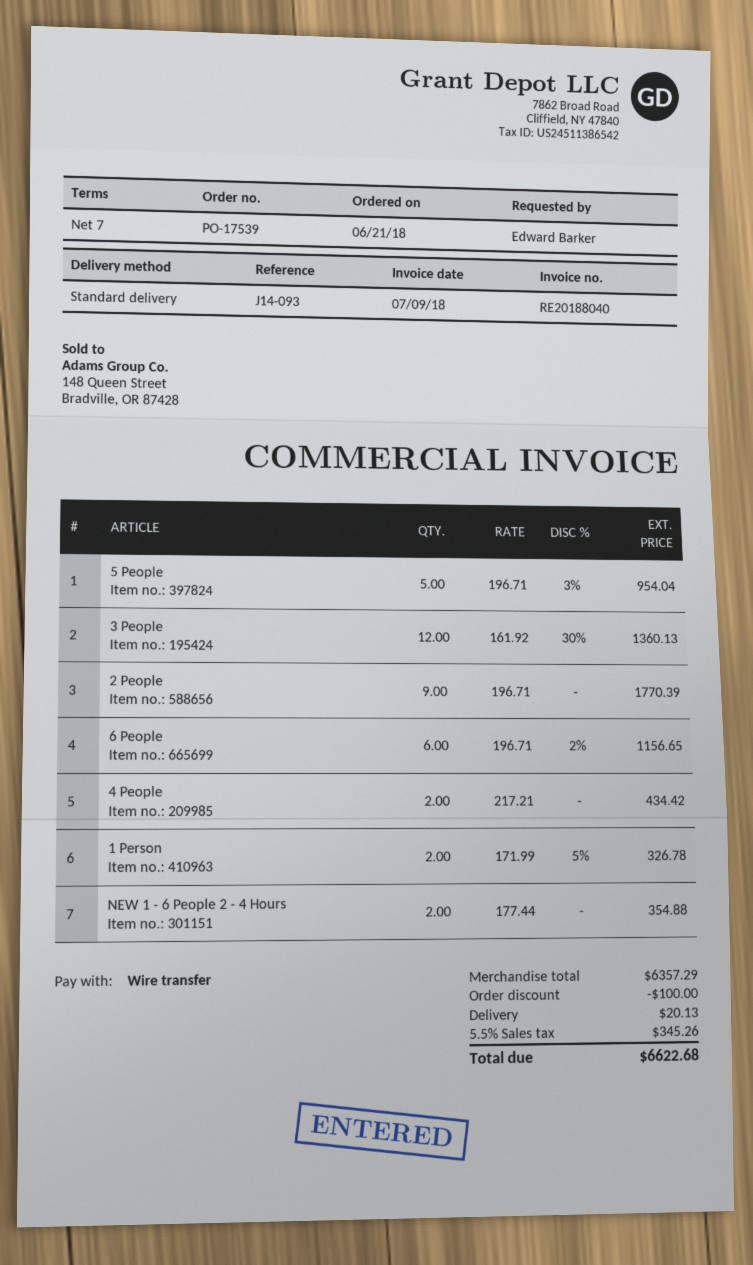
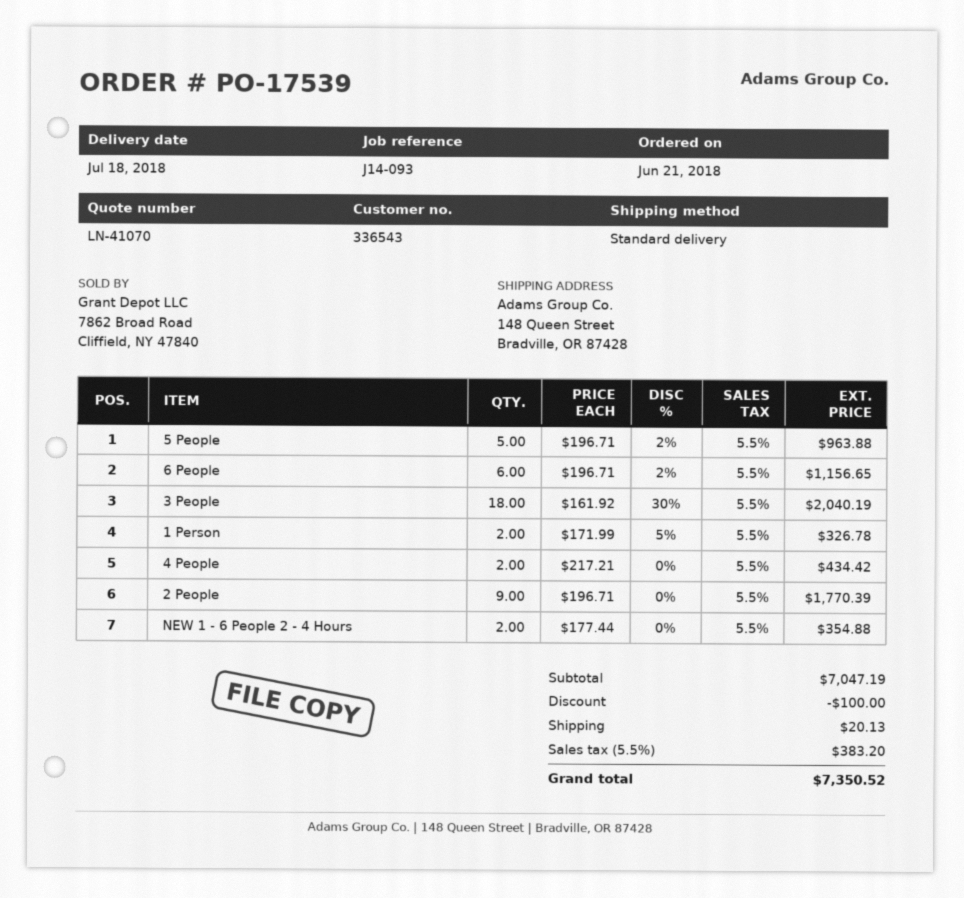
5 People: 5 x 196.71 - 3% = 954.04 -> 5 x 196.71 - 2% = 963.88
3 People: 12 x 161.92 - 30% = 1360.13 -> 18 x 161.92 - 30% = 2040.19
subtotal: 6357.29 -> 7047.19
tax: 5.5% = 345.26 -> 5.5% = 383.20
total: 6622.68 -> 7350.52

